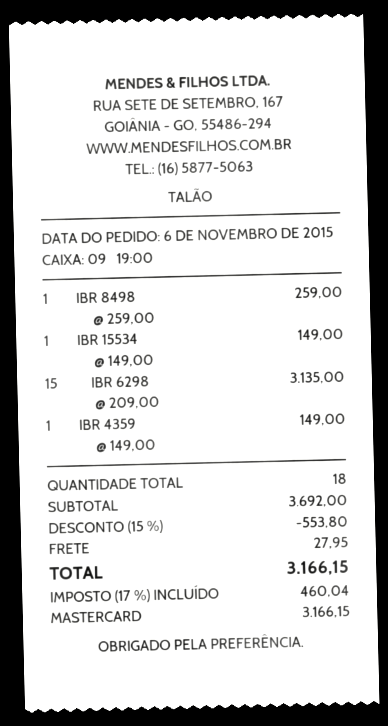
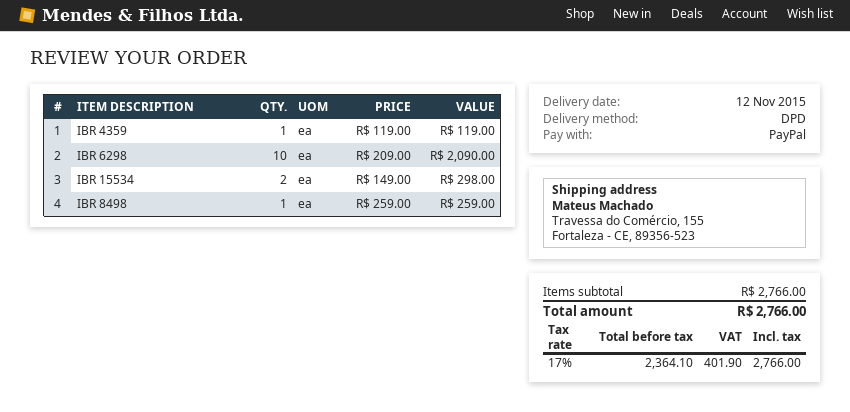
payment method: Mastercard -> PayPal
IBR 15534: 1 x 149.00 = 149.00 -> 2 x 149.00 = 298.00
IBR 6298: 15 x 209.00 = 3135.00 -> 10 x 209.00 = 2090.00
IBR 4359: 1 x 149.00 = 149.00 -> 1 x 119.00 = 119.00
subtotal: 3692.00 -> 2766.00
discount: 15% = 553.80 -> none
shipping: 27.95 -> none
tax: 17% = 460.04 -> 17% = 401.90
total: 3166.15 -> 2766.00

